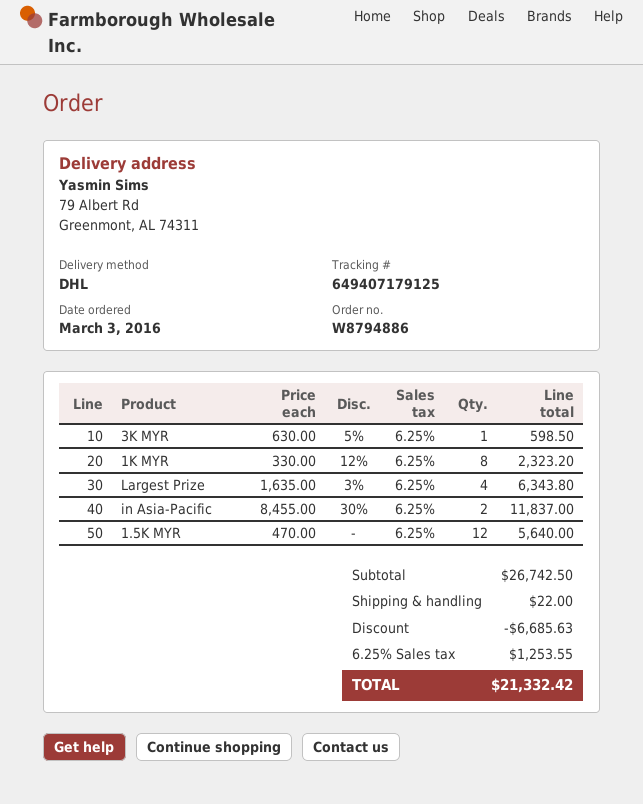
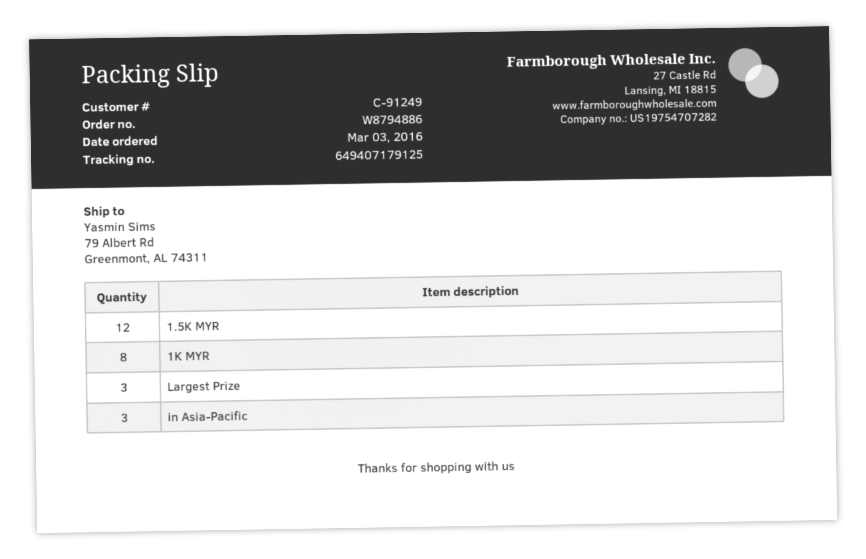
3K MYR: 1 -> none
Largest Prize: 4 -> 3
in Asia-Pacific: 2 -> 3

